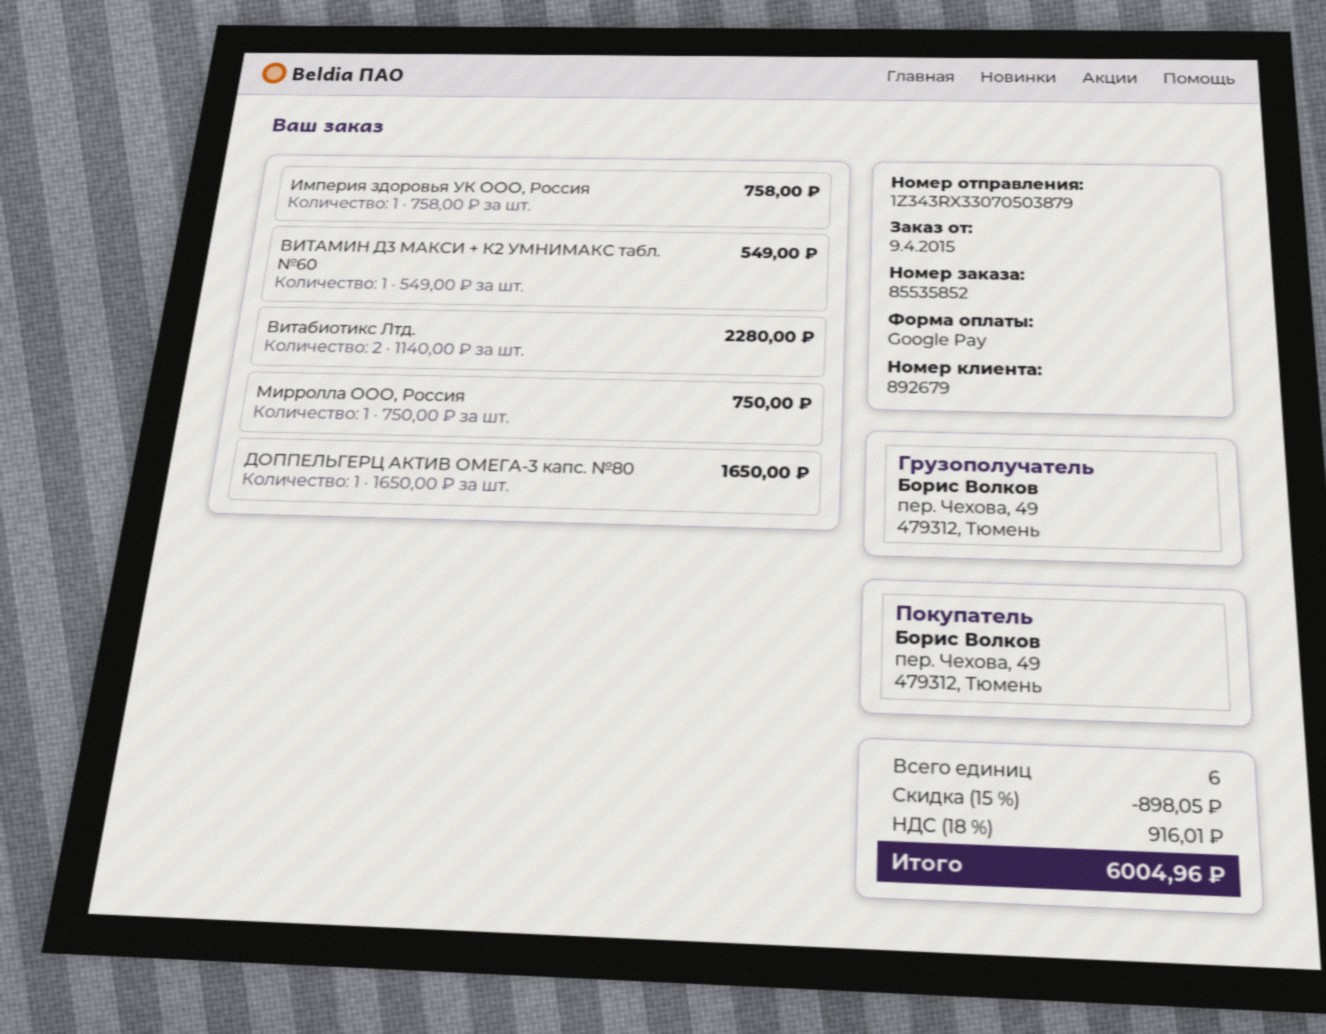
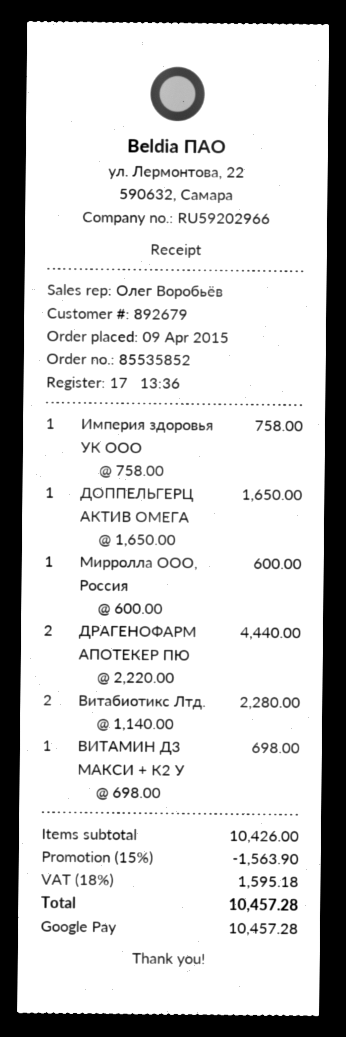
ВИТАМИН Д3 МАКСИ + К2 УМНИМАКС табл. №60: 1 x 549.00 = 549.00 -> 1 x 698.00 = 698.00
Мирролла ООО, Россия: 1 x 750.00 = 750.00 -> 1 x 600.00 = 600.00
ДРАГЕНОФАРМ АПОТЕКЕР ПЮ: none -> 2 x 2220.00 = 4440.00
discount: 15% = 898.05 -> 15% = 1563.90
tax: 18% = 916.01 -> 18% = 1595.18
total: 6004.96 -> 10457.28

